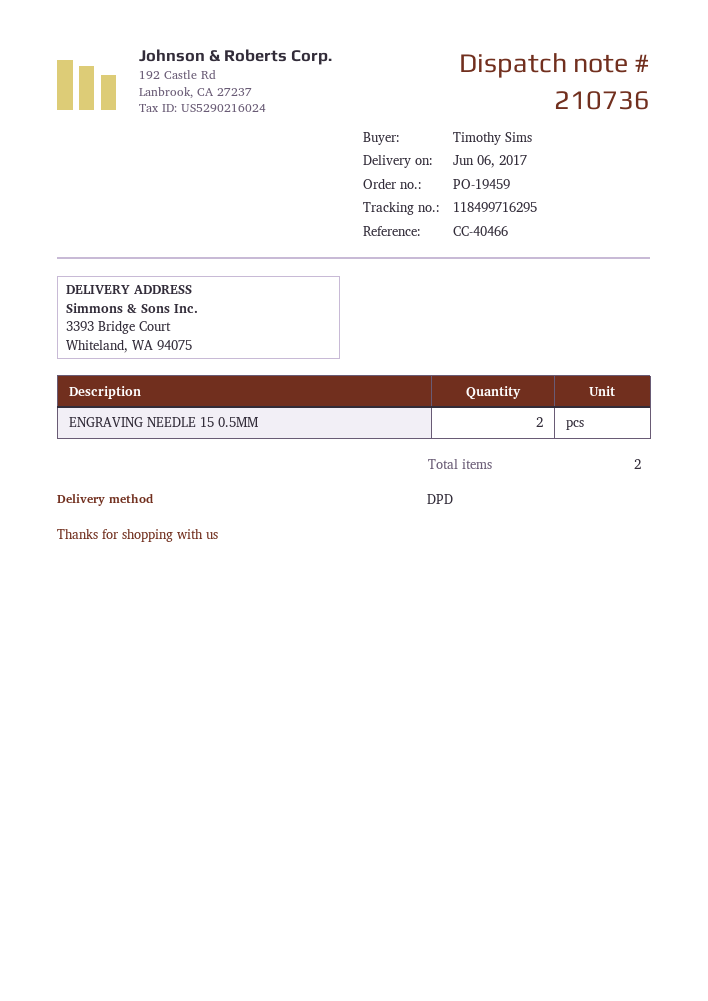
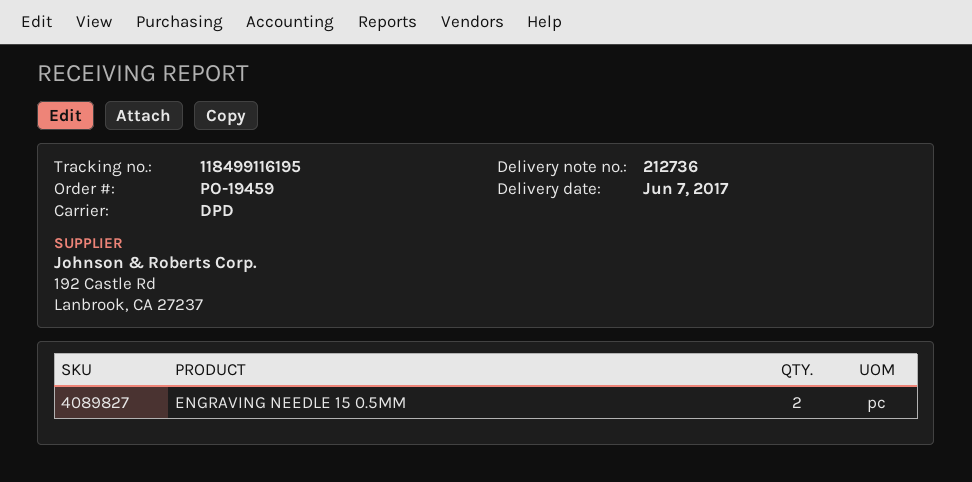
delivery note number: 210736 -> 212736
delivery date: 2017-06-06 -> 2017-06-07
tracking number: 118499716295 -> 118499116195

